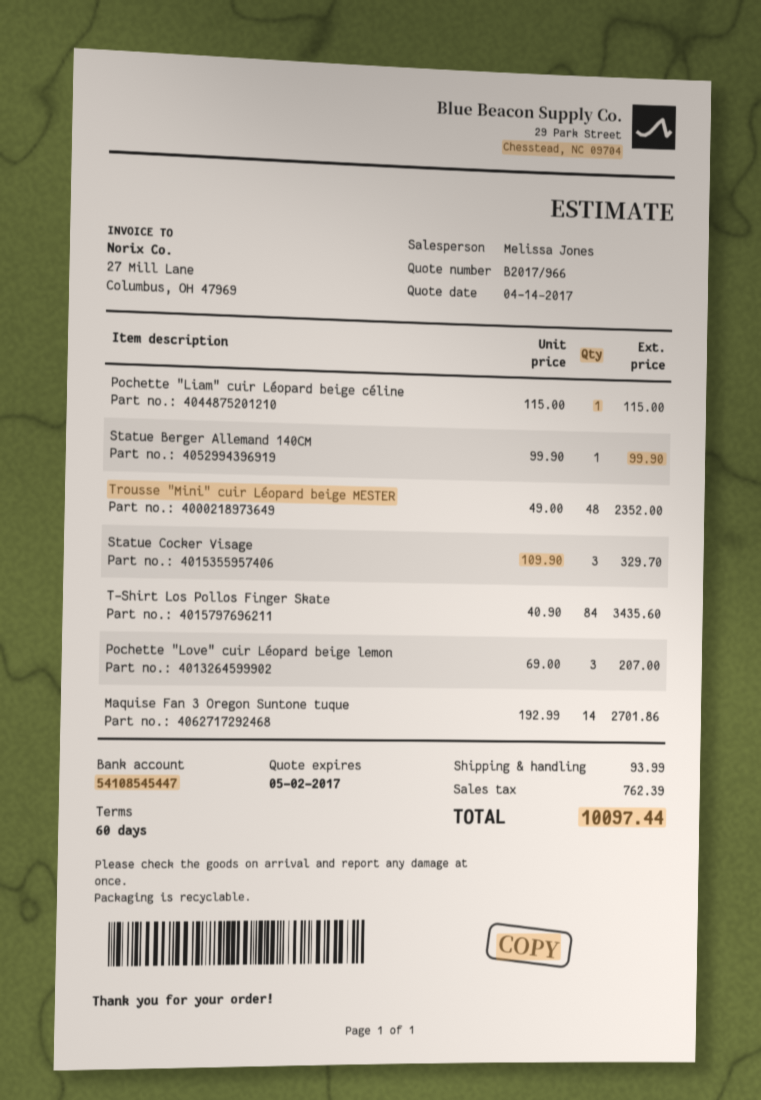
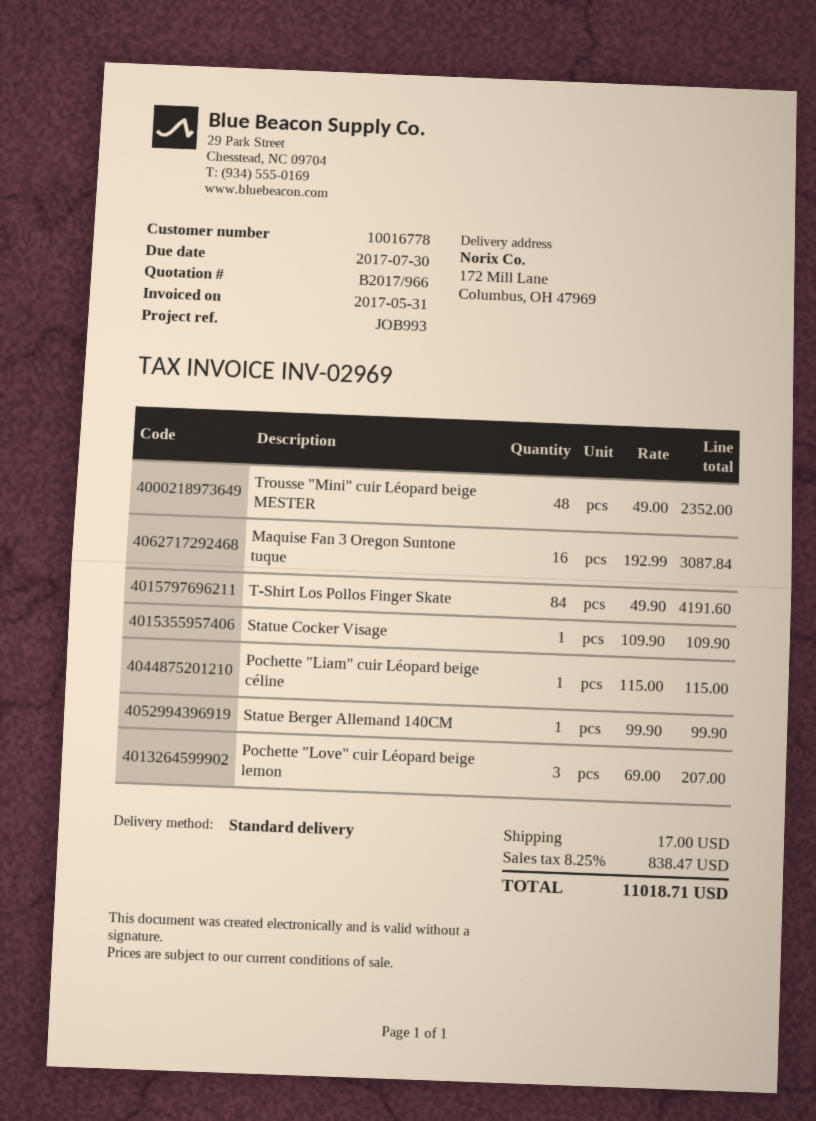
Statue Cocker Visage: 3 x 109.90 = 329.70 -> 1 x 109.90 = 109.90
T-Shirt Los Pollos Finger Skate: 84 x 40.90 = 3435.60 -> 84 x 49.90 = 4191.60
Maquise Fan 3 Oregon Suntone tuque: 14 x 192.99 = 2701.86 -> 16 x 192.99 = 3087.84
shipping: 93.99 -> 17.00
tax: 762.39 -> 838.47
total: 10097.44 -> 11018.71

